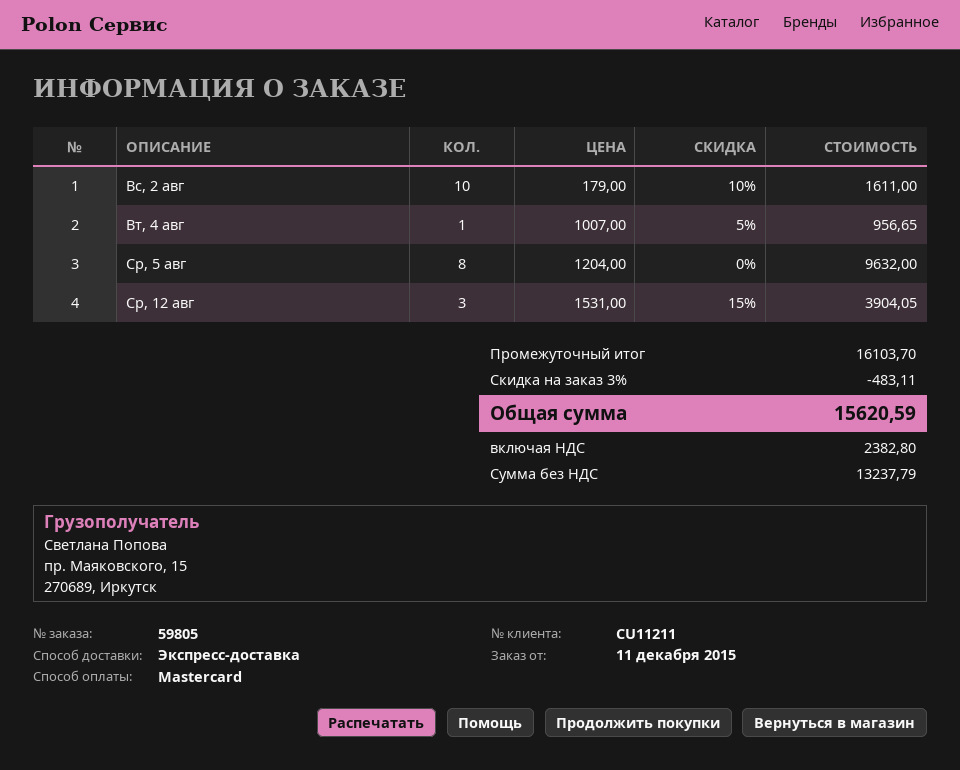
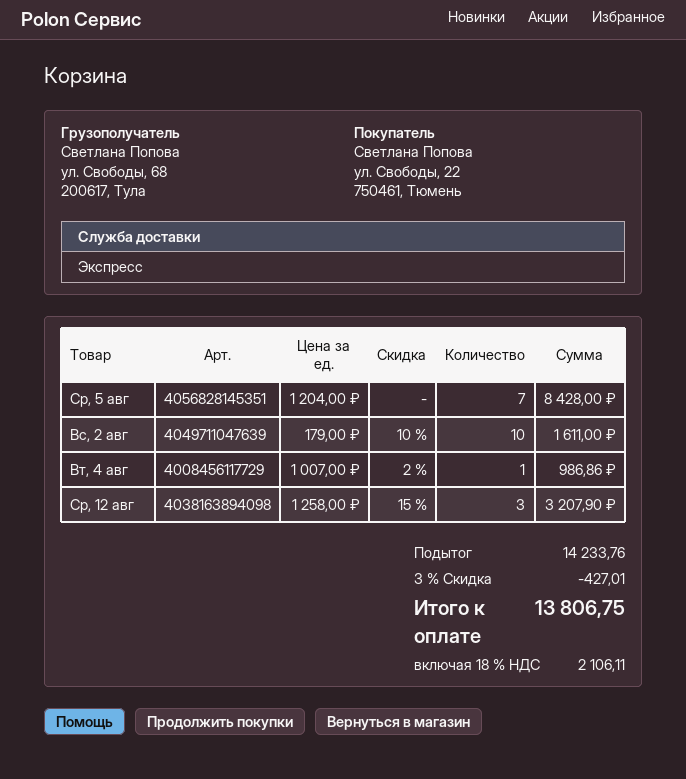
ship to: пр. Маяковского, 15, 270689, Иркутск -> ул. Свободы, 68, 200617, Тула
Вт, 4 авг: 1 x 1007.00 - 5% = 956.65 -> 1 x 1007.00 - 2% = 986.86
Ср, 5 авг: 8 x 1204.00 = 9632.00 -> 7 x 1204.00 = 8428.00
Ср, 12 авг: 3 x 1531.00 - 15% = 3904.05 -> 3 x 1258.00 - 15% = 3207.90
subtotal: 16103.70 -> 14233.76
discount: 3% = 483.11 -> 3% = 427.01
tax: 2382.80 -> 2106.11
total: 15620.59 -> 13806.75

